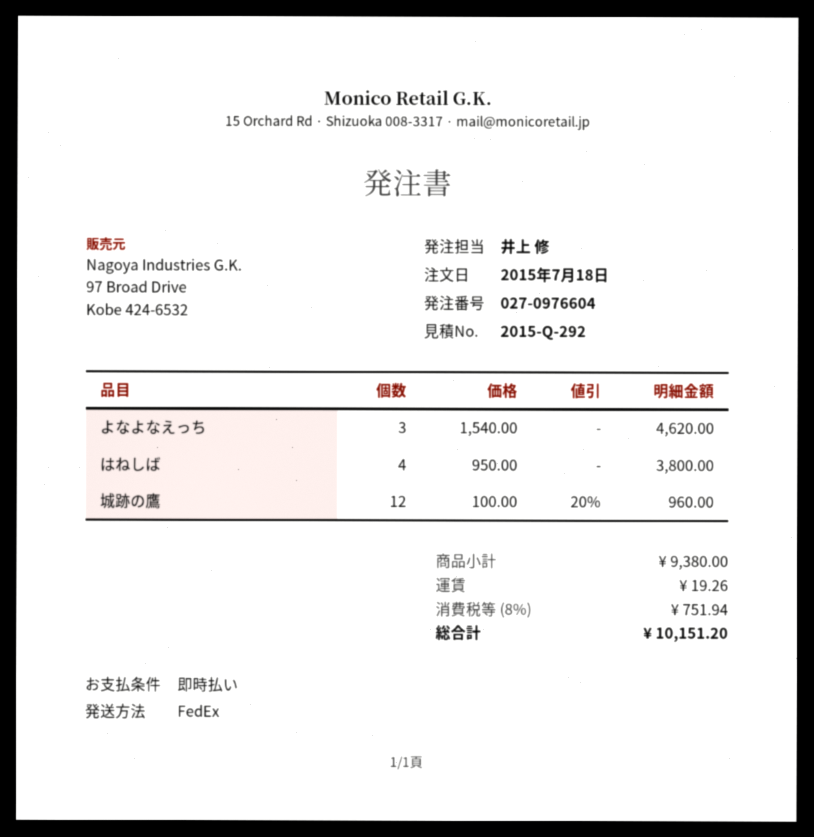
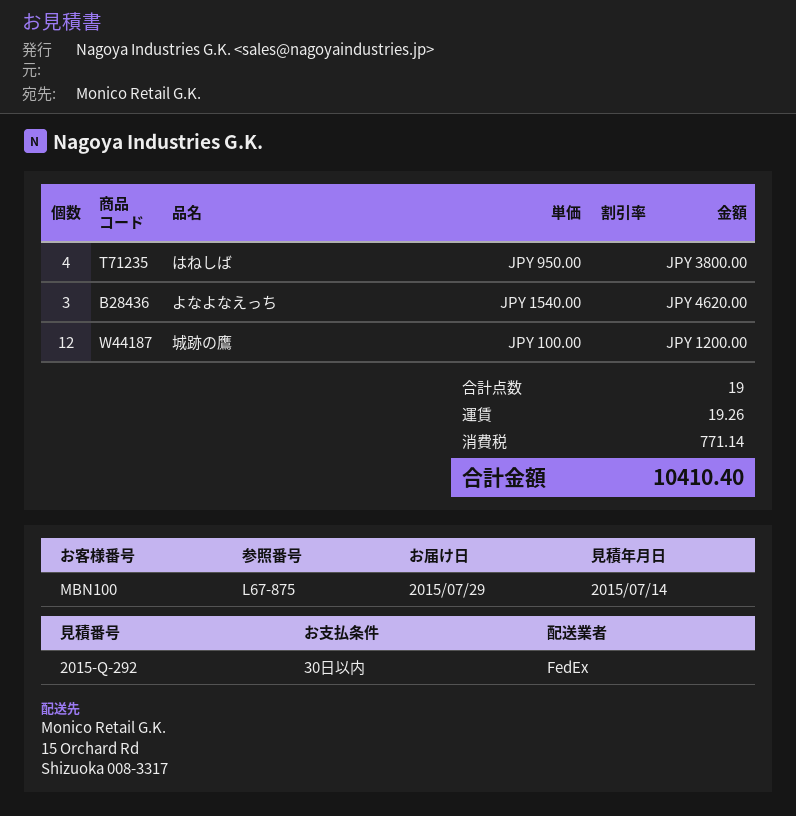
payment terms: on receipt -> 30 days
城跡の鷹: 12 x 100.00 - 20% = 960.00 -> 12 x 100.00 = 1200.00
tax: 751.94 -> 771.14
total: 10151.20 -> 10410.40

